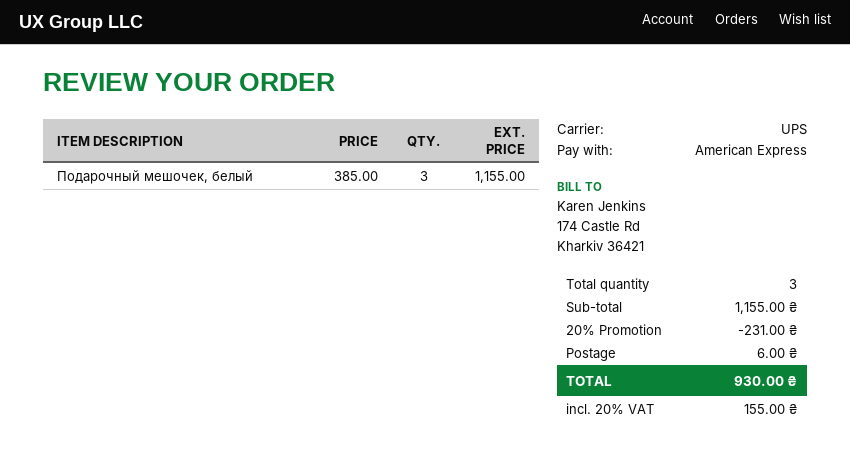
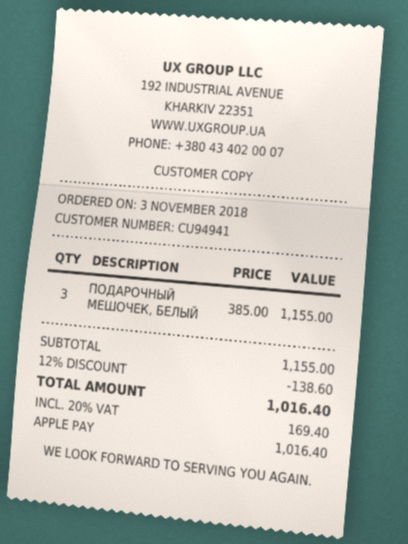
payment method: American Express -> Apple Pay
discount: 20% = 231.00 -> 12% = 138.60
shipping: 6.00 -> none
tax: 20% = 155.00 -> 20% = 169.40
total: 930.00 -> 1016.40

